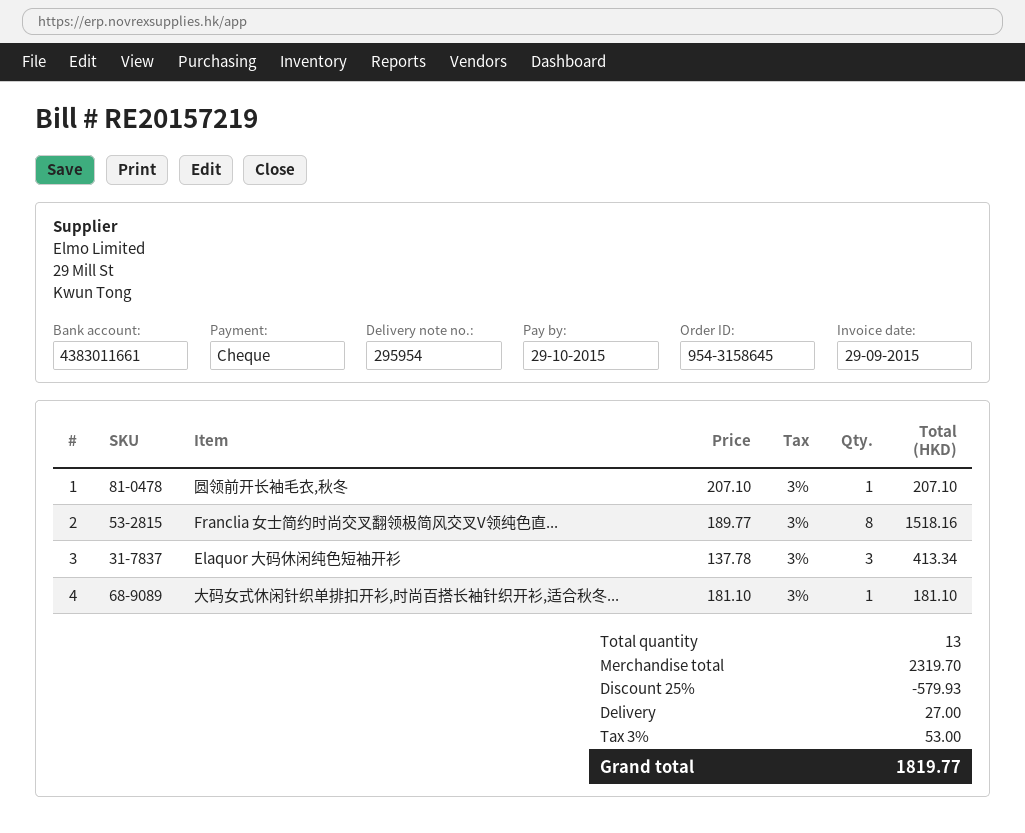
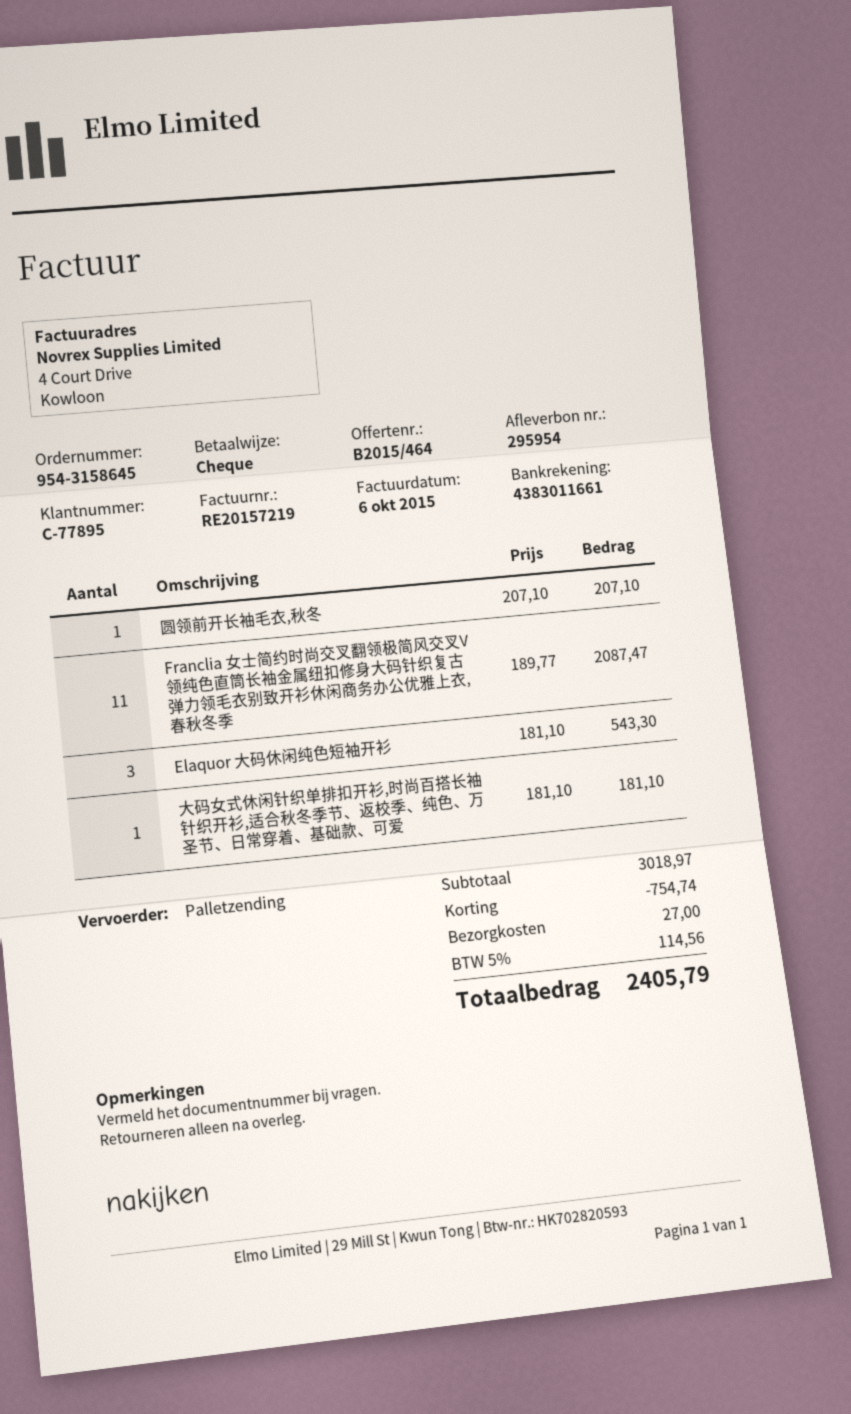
invoice date: 2015-09-29 -> 2015-10-06
Franclia 女士简约时尚交叉翻领极简风交叉V领纯色直...: 8 x 189.77 = 1518.16 -> 11 x 189.77 = 2087.47
Elaquor 大码休闲纯色短袖开衫: 3 x 137.78 = 413.34 -> 3 x 181.10 = 543.30
subtotal: 2319.70 -> 3018.97
discount: 579.93 -> 754.74
tax: 3% = 53.00 -> 5% = 114.56
total: 1819.77 -> 2405.79

